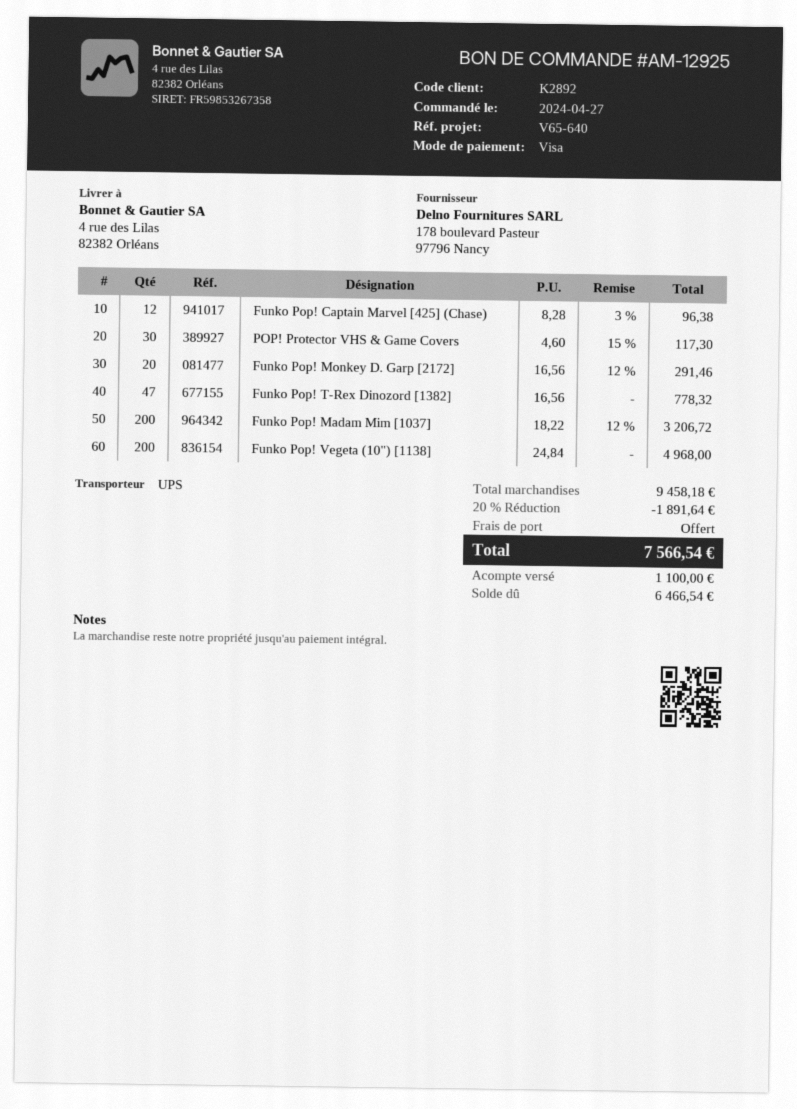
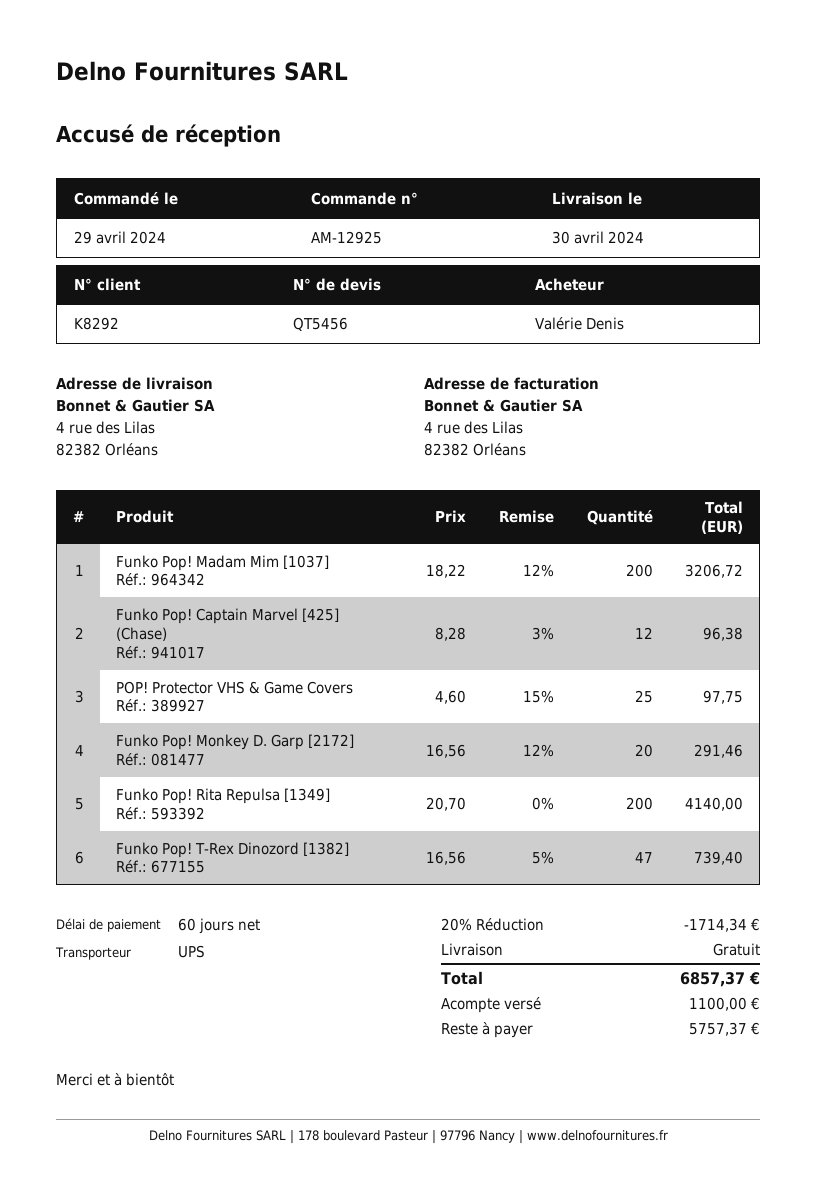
order date: 2024-04-27 -> 2024-04-29
customer number: K2892 -> K8292
POP! Protector VHS & Game Covers: 30 x 4.60 - 15% = 117.30 -> 25 x 4.60 - 15% = 97.75
Funko Pop! T-Rex Dinozord [1382]: 47 x 16.56 = 778.32 -> 47 x 16.56 - 5% = 739.40
Funko Pop! Vegeta (10") [1138]: 200 x 24.84 = 4968.00 -> none
Funko Pop! Rita Repulsa [1349]: none -> 200 x 20.70 = 4140.00
discount: 20% = 1891.64 -> 20% = 1714.34
total: 7566.54 -> 6857.37
balance: 6466.54 -> 5757.37

